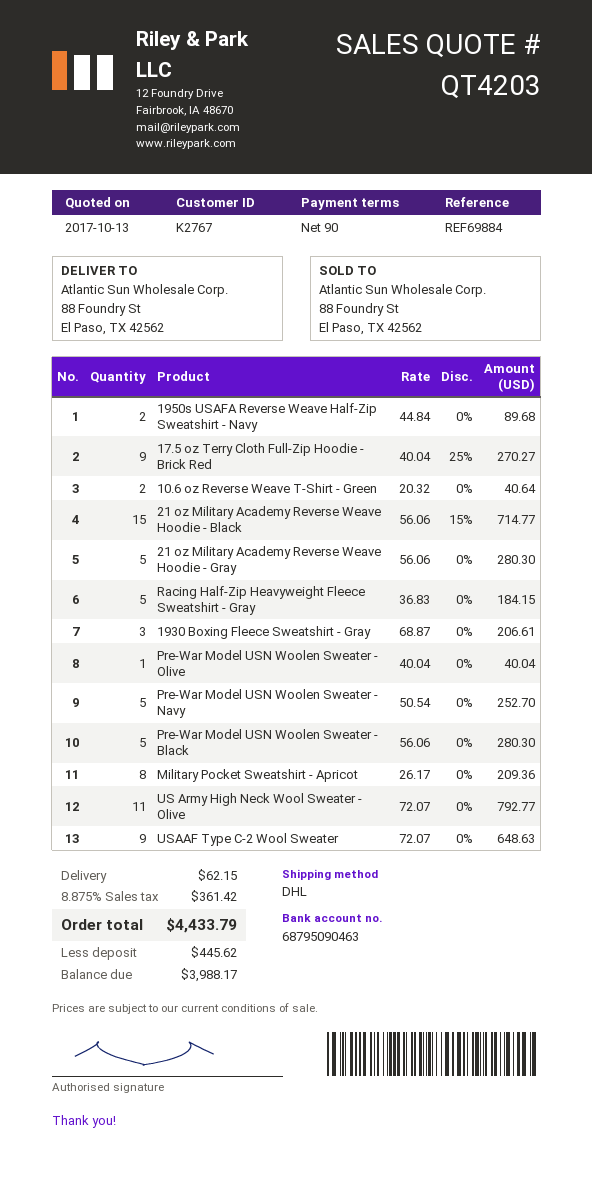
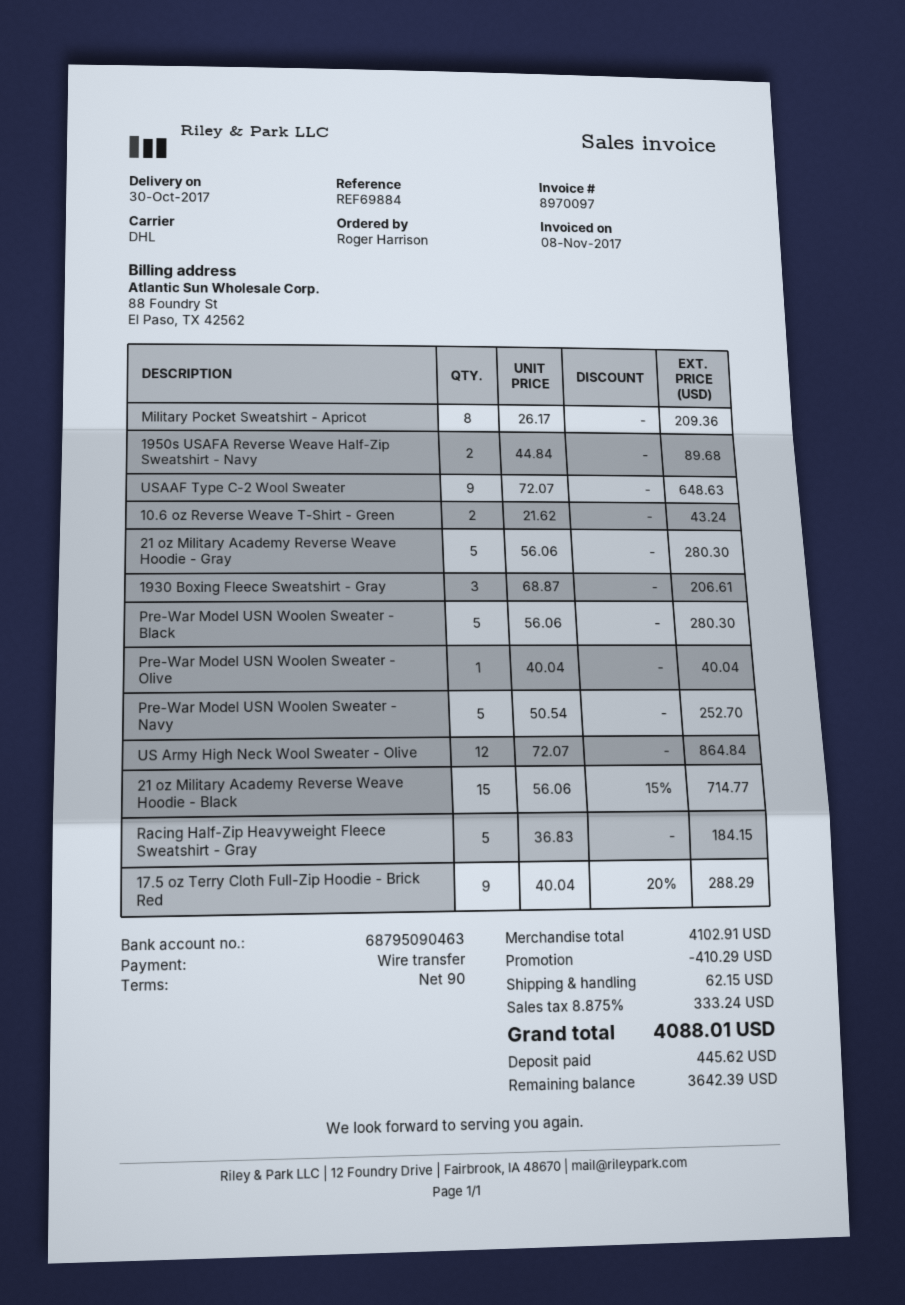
17.5 oz Terry Cloth Full-Zip Hoodie - Brick Red: 9 x 40.04 - 25% = 270.27 -> 9 x 40.04 - 20% = 288.29
10.6 oz Reverse Weave T-Shirt - Green: 2 x 20.32 = 40.64 -> 2 x 21.62 = 43.24
US Army High Neck Wool Sweater - Olive: 11 x 72.07 = 792.77 -> 12 x 72.07 = 864.84
discount: none -> 410.29
tax: 8.875% = 361.42 -> 8.875% = 333.24
total: 4433.79 -> 4088.01
balance: 3988.17 -> 3642.39

